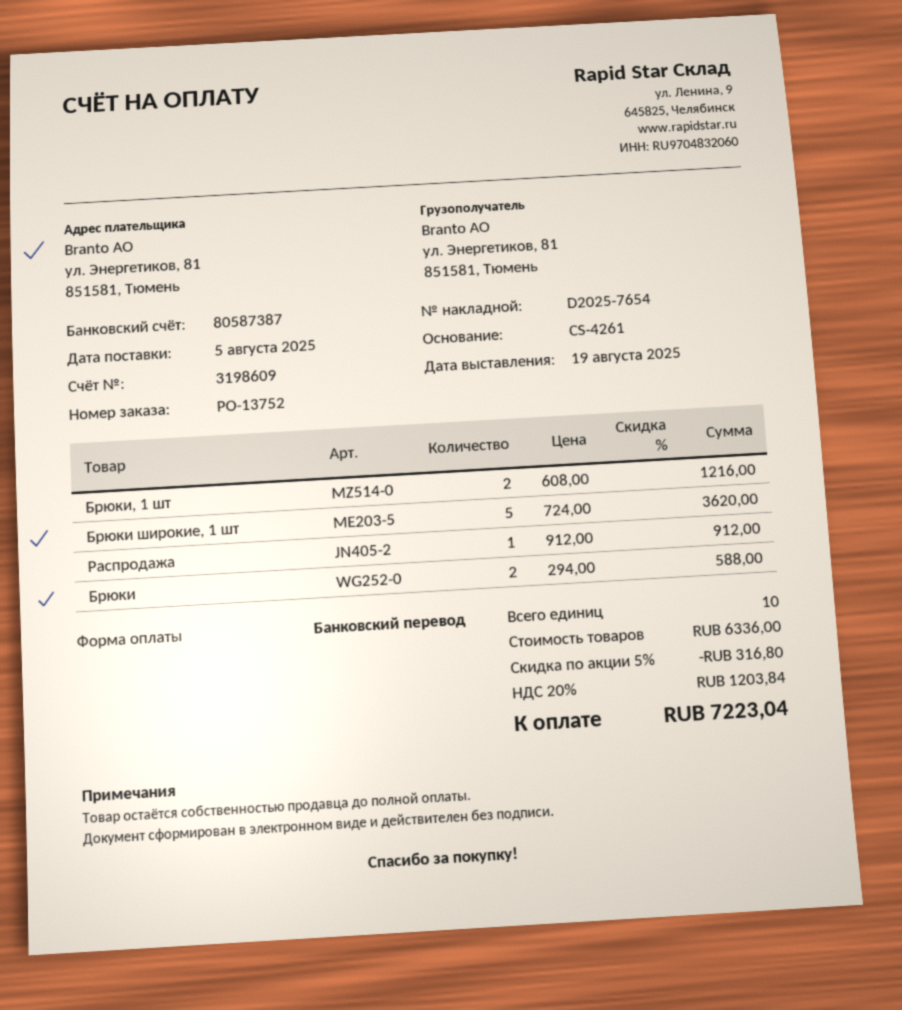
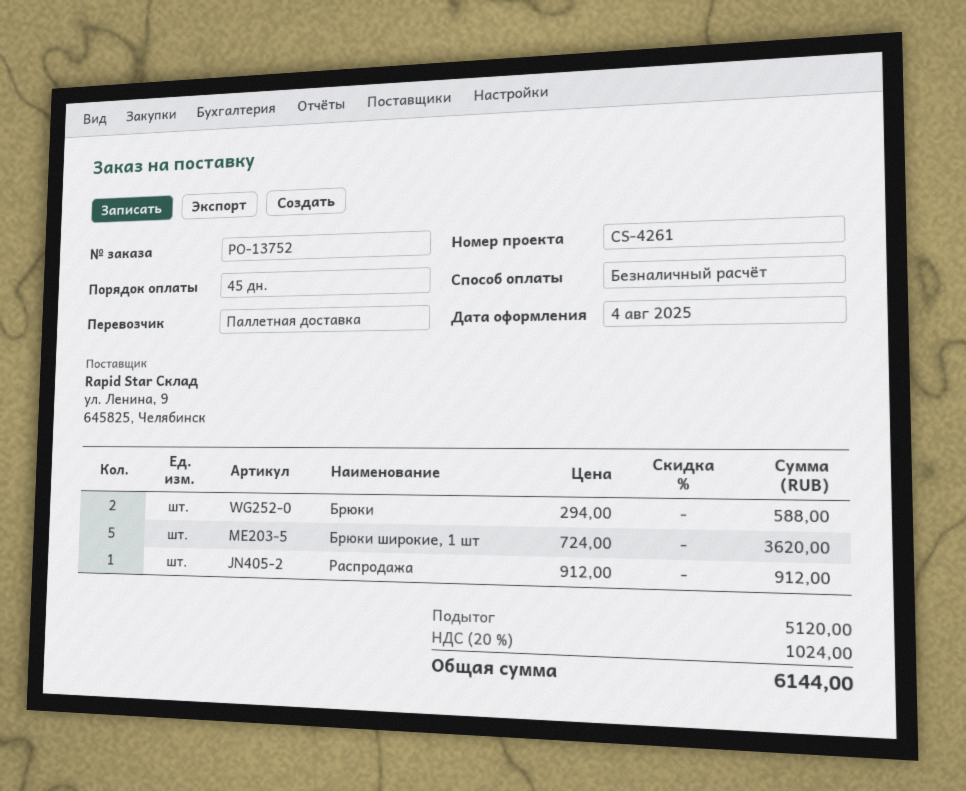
Брюки, 1 шт: 2 x 608.00 = 1216.00 -> none
subtotal: 6336.00 -> 5120.00
discount: 5% = 316.80 -> none
tax: 20% = 1203.84 -> 20% = 1024.00
total: 7223.04 -> 6144.00

